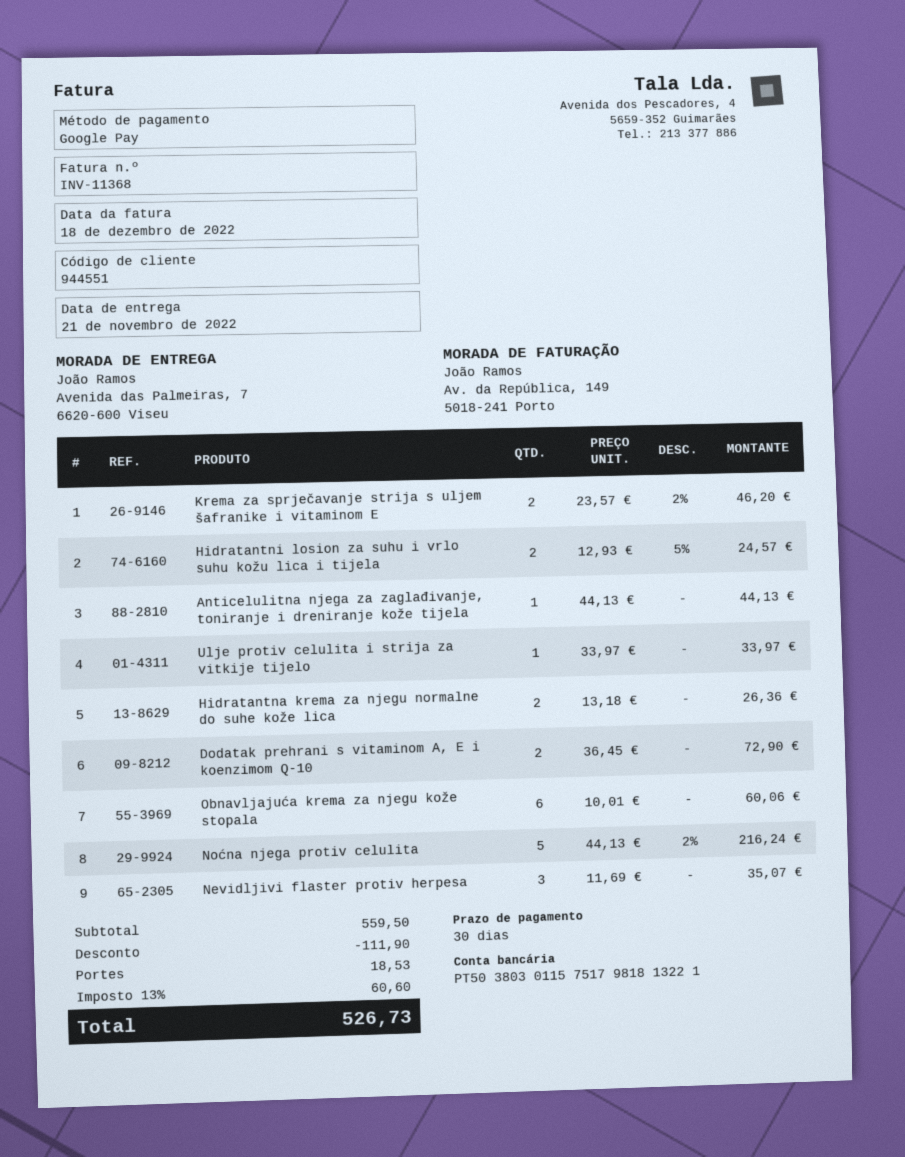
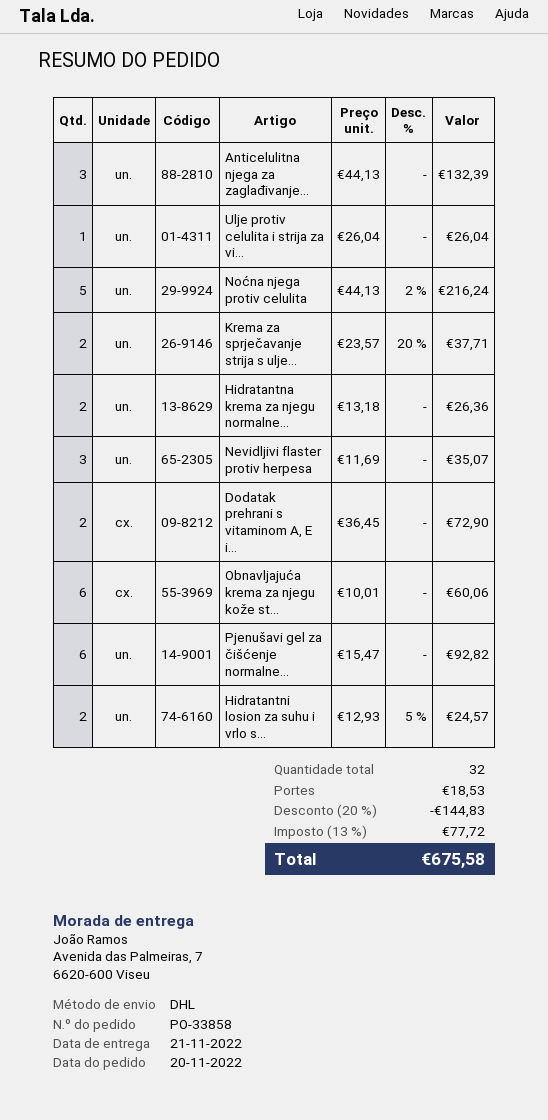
Krema za sprječavanje strija s uljem šafranike i vitaminom E: 2 x 23.57 - 2% = 46.20 -> 2 x 23.57 - 20% = 37.71
Anticelulitna njega za zaglađivanje, toniranje i dreniranje kože tijela: 1 x 44.13 = 44.13 -> 3 x 44.13 = 132.39
Ulje protiv celulita i strija za vitkije tijelo: 1 x 33.97 = 33.97 -> 1 x 26.04 = 26.04
Pjenušavi gel za čišćenje normalne...: none -> 6 x 15.47 = 92.82
discount: 111.90 -> 144.83
tax: 13% = 60.60 -> 13% = 77.72
total: 526.73 -> 675.58

